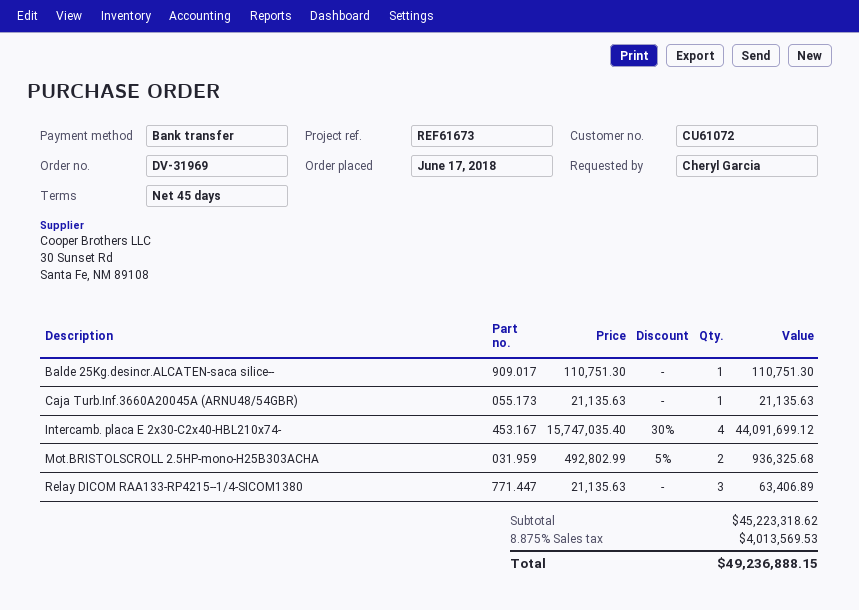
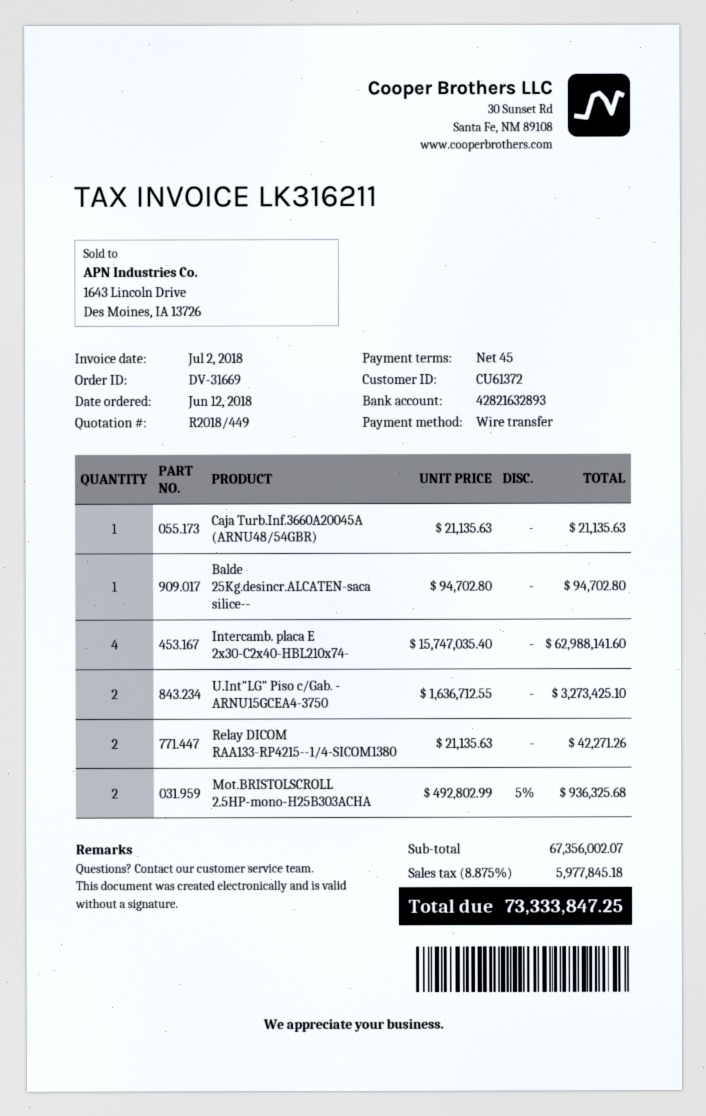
order number: DV-31969 -> DV-31669
order date: 2018-06-17 -> 2018-06-12
customer number: CU61072 -> CU61372
Balde 25Kg.desincr.ALCATEN-saca silice--: 1 x 110751.30 = 110751.30 -> 1 x 94702.80 = 94702.80
Intercamb. placa E 2x30-C2x40-HBL210x74-: 4 x 15747035.40 - 30% = 44091699.12 -> 4 x 15747035.40 = 62988141.60
Relay DICOM RAA133-RP4215--1/4-SICOM1380: 3 x 21135.63 = 63406.89 -> 2 x 21135.63 = 42271.26
U.Int"LG" Piso c/Gab. - ARNU15GCEA4-3750: none -> 2 x 1636712.55 = 3273425.10
subtotal: 45223318.62 -> 67356002.07
tax: 8.875% = 4013569.53 -> 8.875% = 5977845.18
total: 49236888.15 -> 73333847.25

